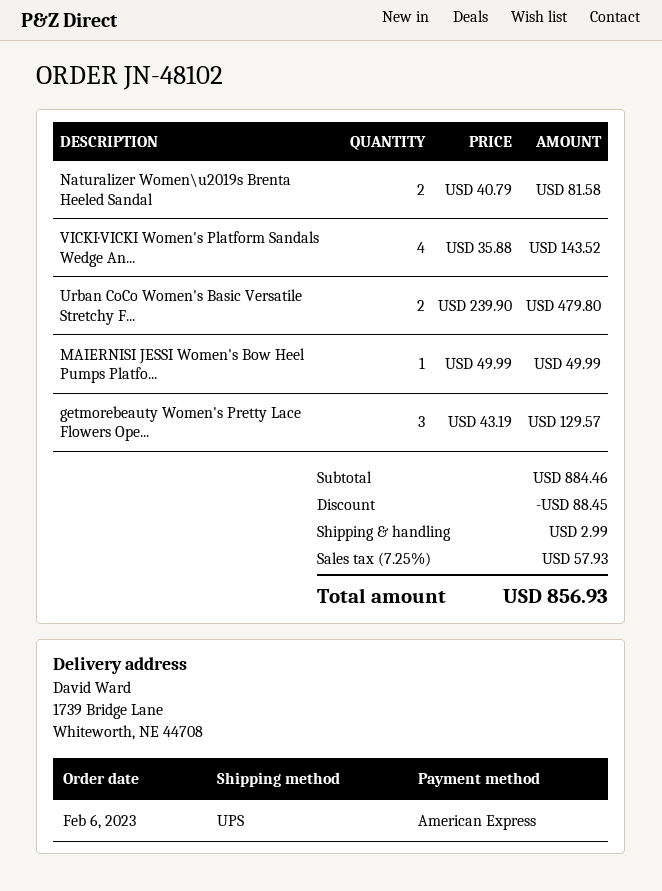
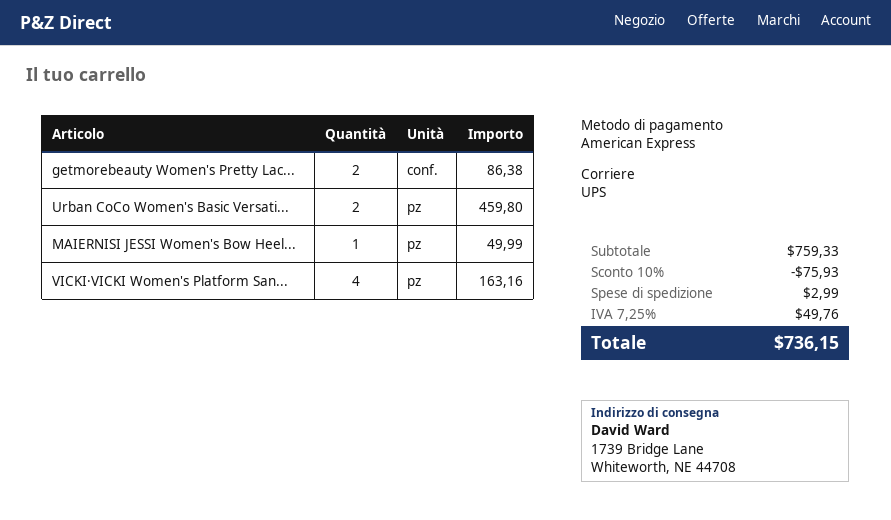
Naturalizer Women\u2019s Brenta Heeled Sandal: 2 for 81.58 -> none
VICKI·VICKI Women's Platform Sandals Wedge An...: 4 for 143.52 -> 4 for 163.16
Urban CoCo Women's Basic Versatile Stretchy F...: 2 for 479.80 -> 2 for 459.80
getmorebeauty Women's Pretty Lace Flowers Ope...: 3 for 129.57 -> 2 for 86.38
subtotal: 884.46 -> 759.33
discount: 88.45 -> 75.93
tax: 7.25% = 57.93 -> 7.25% = 49.76
total: 856.93 -> 736.15

